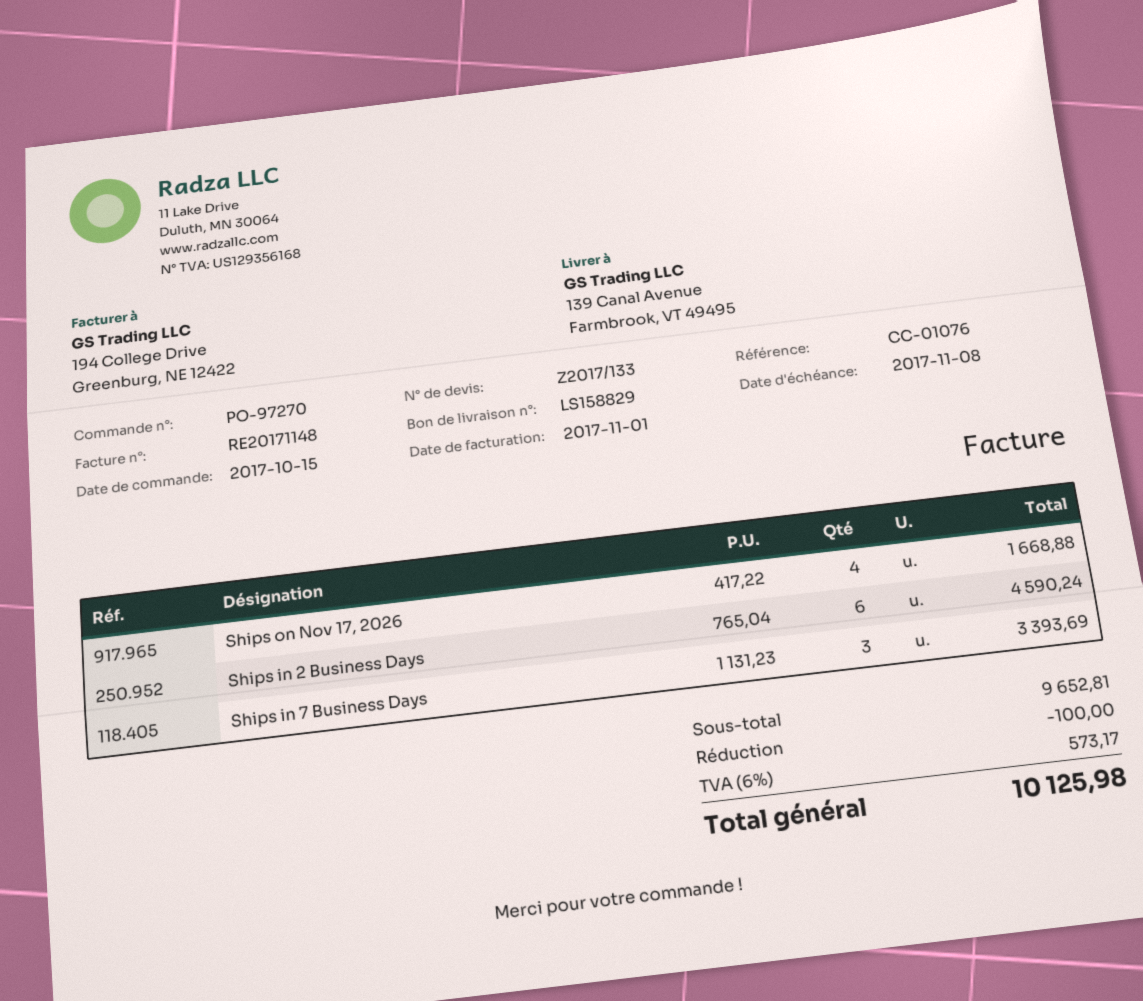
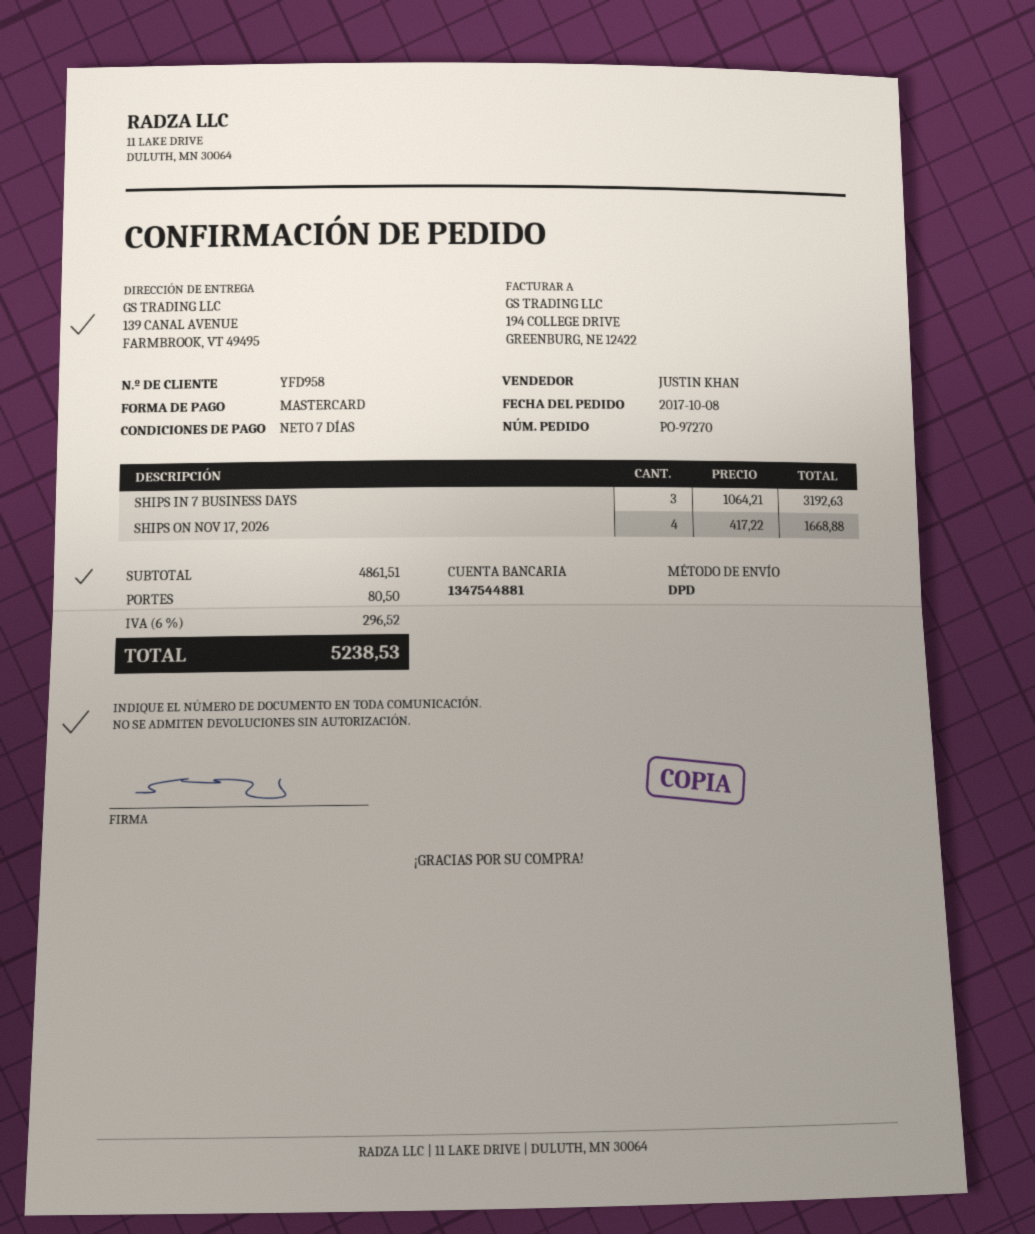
order date: 2017-10-15 -> 2017-10-08
Ships in 2 Business Days: 6 x 765.04 = 4590.24 -> none
Ships in 7 Business Days: 3 x 1131.23 = 3393.69 -> 3 x 1064.21 = 3192.63
subtotal: 9652.81 -> 4861.51
discount: 100.00 -> none
shipping: none -> 80.50
tax: 6% = 573.17 -> 6% = 296.52
total: 10125.98 -> 5238.53

